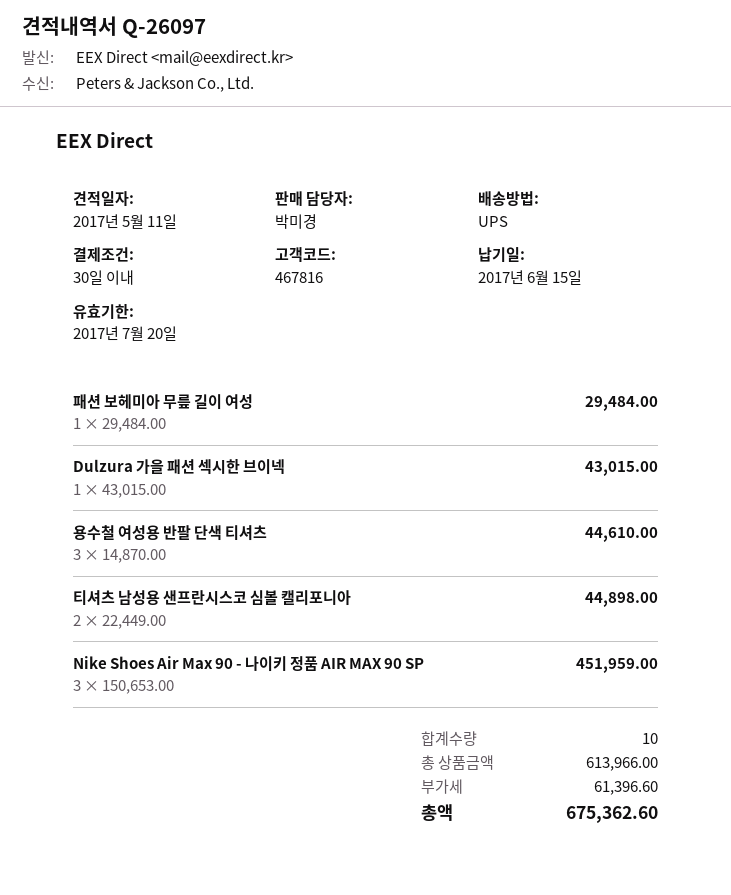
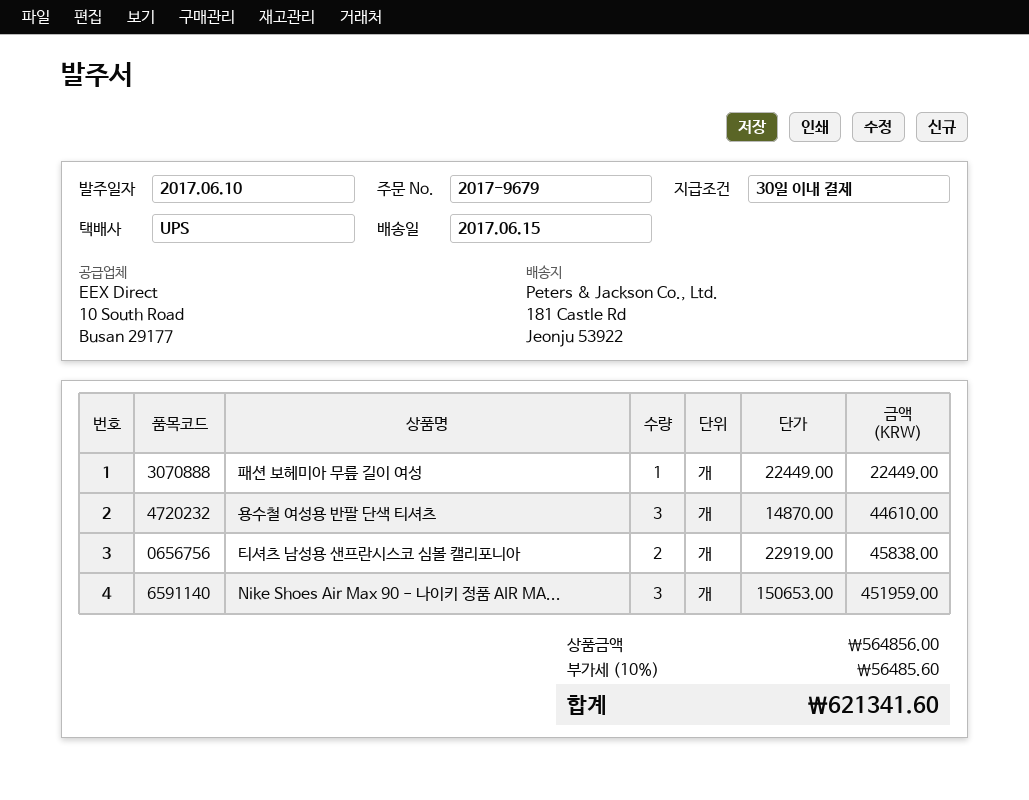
패션 보헤미아 무릎 길이 여성: 1 x 29484.00 = 29484.00 -> 1 x 22449.00 = 22449.00
Dulzura 가을 패션 섹시한 브이넥: 1 x 43015.00 = 43015.00 -> none
티셔츠 남성용 샌프란시스코 심볼 캘리포니아: 2 x 22449.00 = 44898.00 -> 2 x 22919.00 = 45838.00
subtotal: 613966.00 -> 564856.00
tax: 61396.60 -> 56485.60
total: 675362.60 -> 621341.60

